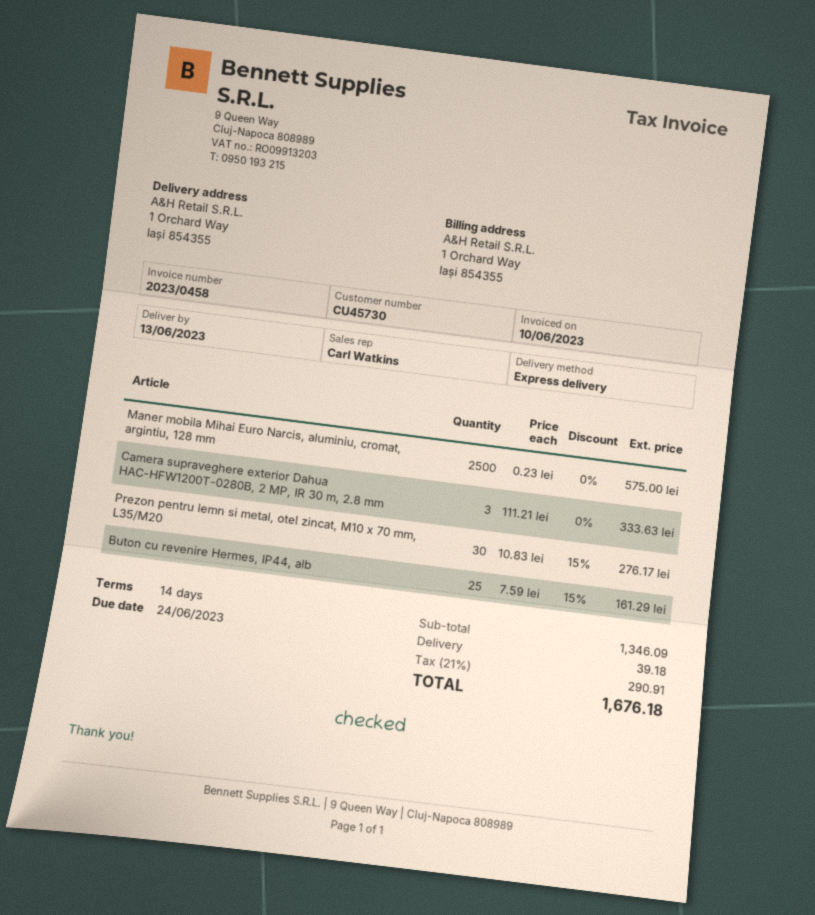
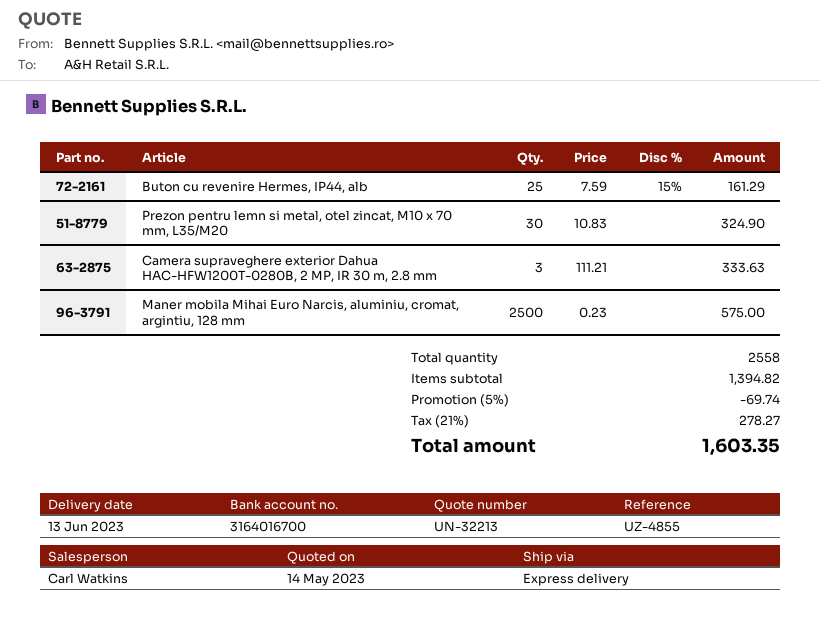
Prezon pentru lemn si metal, otel zincat, M10 x 70 mm, L35/M20: 30 x 10.83 - 15% = 276.17 -> 30 x 10.83 = 324.90
subtotal: 1346.09 -> 1394.82
discount: none -> 5% = 69.74
shipping: 39.18 -> none
tax: 21% = 290.91 -> 21% = 278.27
total: 1676.18 -> 1603.35

